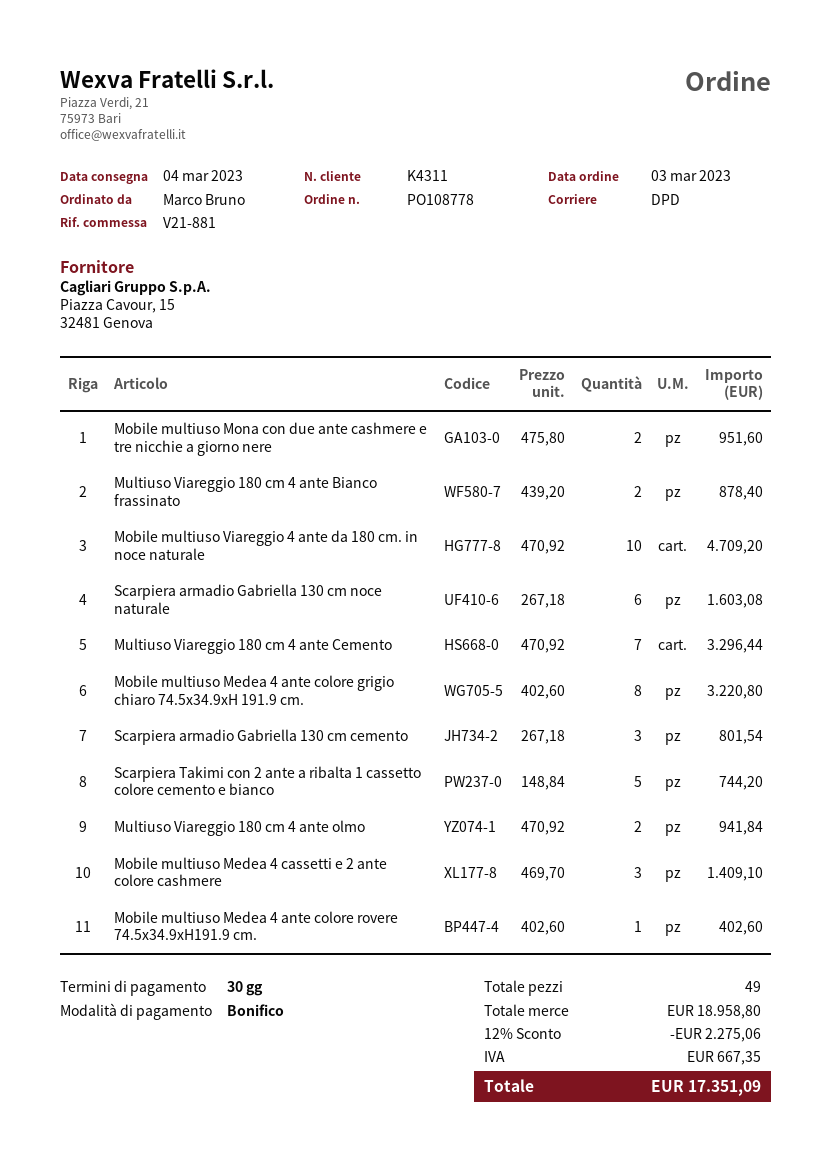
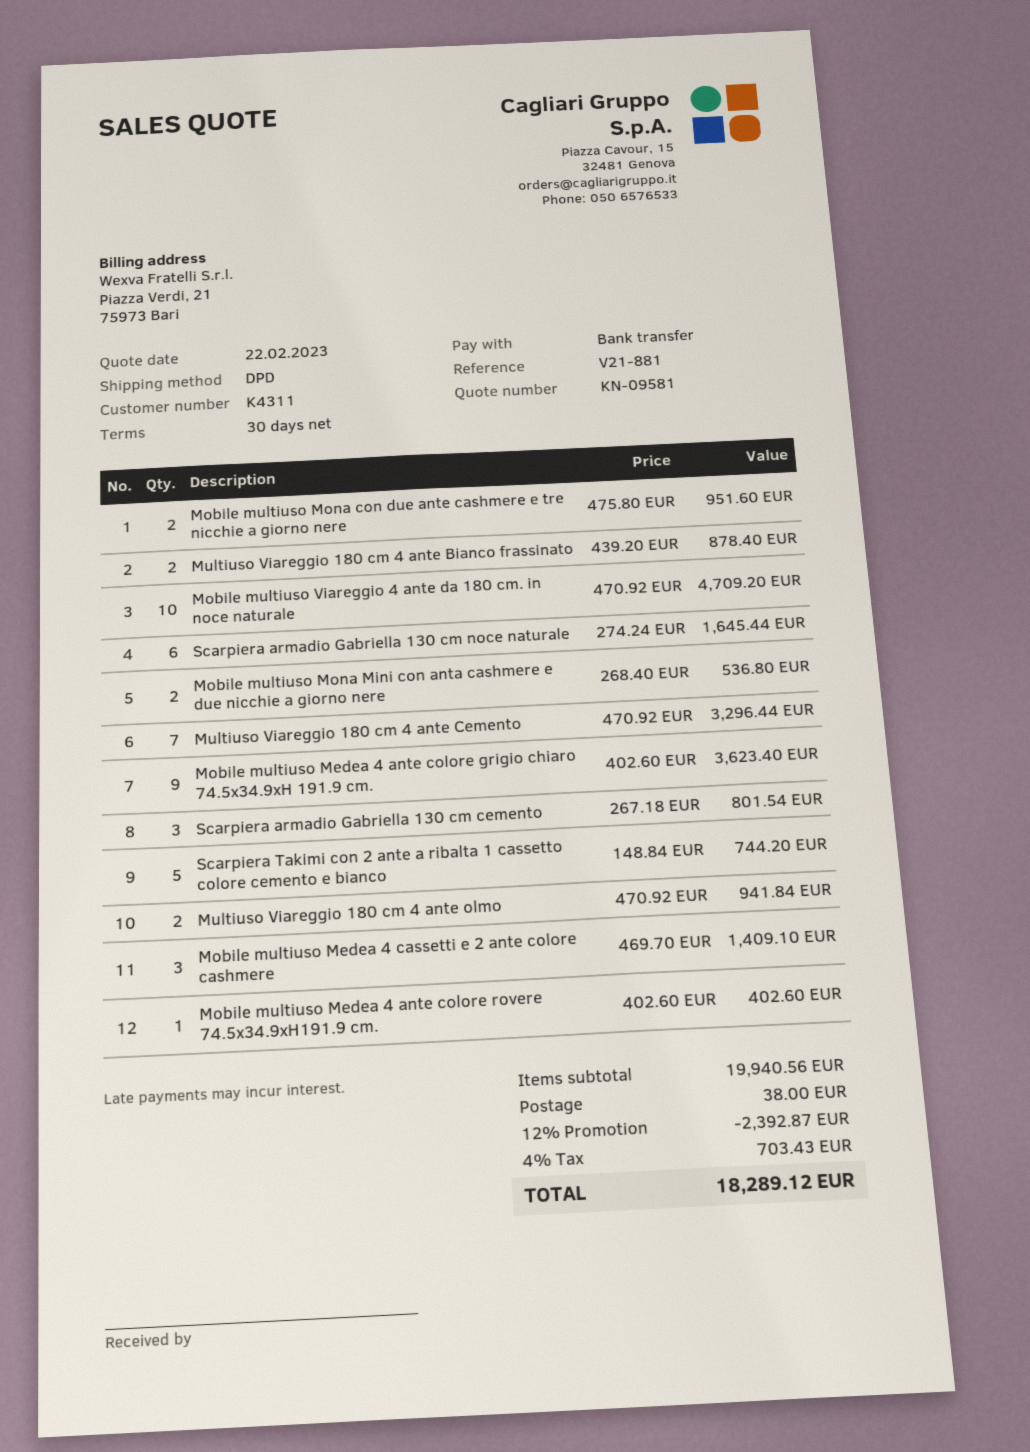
Scarpiera armadio Gabriella 130 cm noce naturale: 6 x 267.18 = 1603.08 -> 6 x 274.24 = 1645.44
Mobile multiuso Medea 4 ante colore grigio chiaro 74.5x34.9xH 191.9 cm.: 8 x 402.60 = 3220.80 -> 9 x 402.60 = 3623.40
Mobile multiuso Mona Mini con anta cashmere e due nicchie a giorno nere: none -> 2 x 268.40 = 536.80
subtotal: 18958.80 -> 19940.56
discount: 12% = 2275.06 -> 12% = 2392.87
shipping: none -> 38.00
tax: 667.35 -> 703.43
total: 17351.09 -> 18289.12

